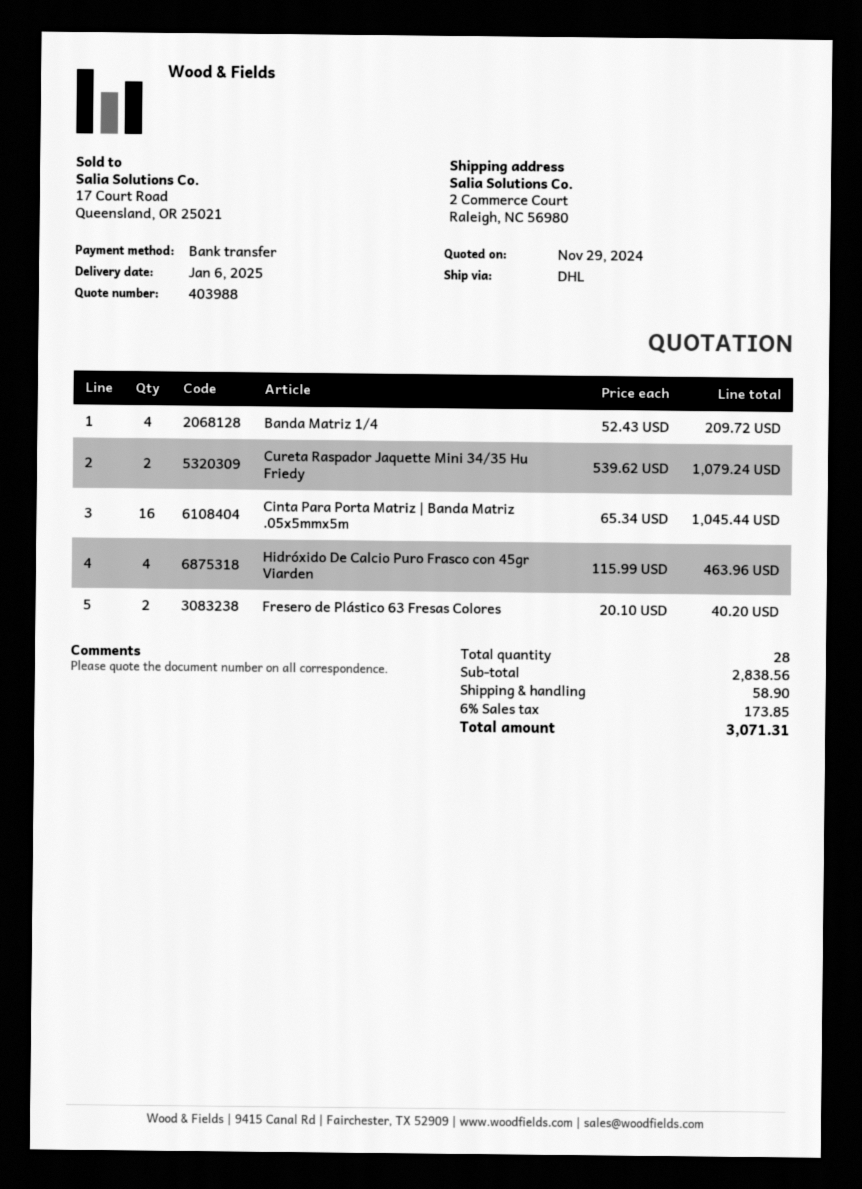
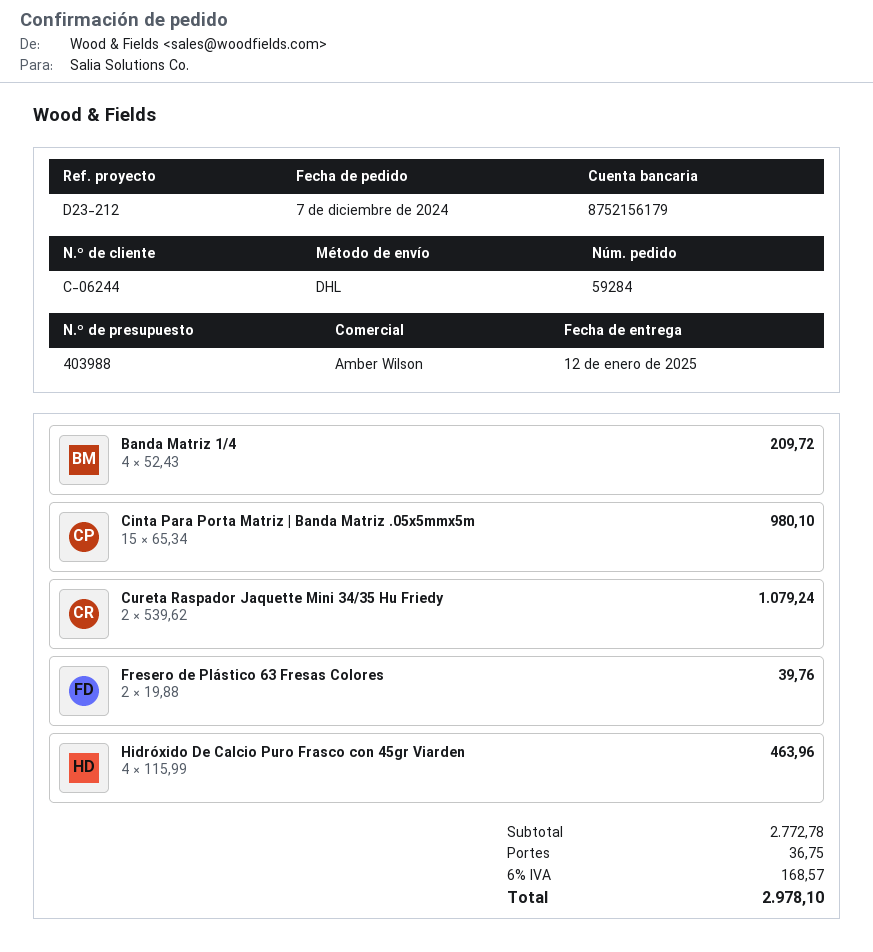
delivery date: 2025-01-06 -> 2025-01-12
Cinta Para Porta Matriz | Banda Matriz .05x5mmx5m: 16 x 65.34 = 1045.44 -> 15 x 65.34 = 980.10
Fresero de Plástico 63 Fresas Colores: 2 x 20.10 = 40.20 -> 2 x 19.88 = 39.76
subtotal: 2838.56 -> 2772.78
shipping: 58.90 -> 36.75
tax: 6% = 173.85 -> 6% = 168.57
total: 3071.31 -> 2978.10

